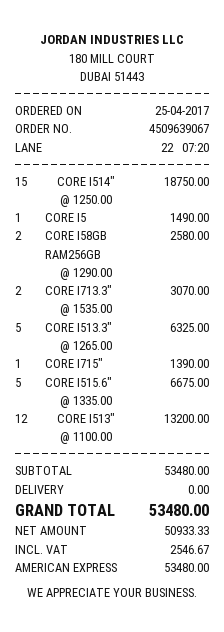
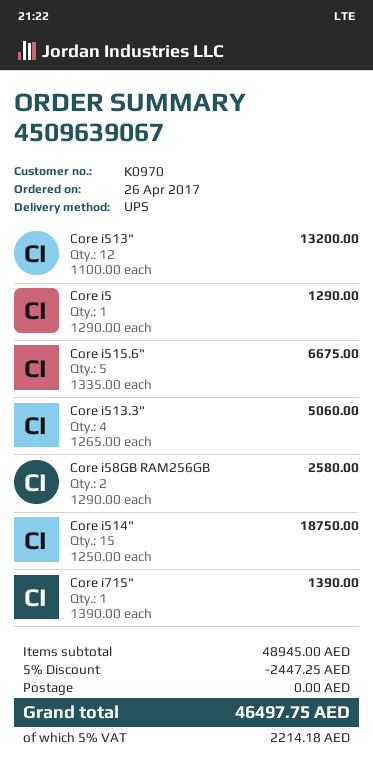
order date: 2017-04-25 -> 2017-04-26
CORE I5: 1 x 1490.00 = 1490.00 -> 1 x 1290.00 = 1290.00
CORE I713.3": 2 x 1535.00 = 3070.00 -> none
CORE I513.3": 5 x 1265.00 = 6325.00 -> 4 x 1265.00 = 5060.00
subtotal: 53480.00 -> 48945.00
discount: none -> 5% = 2447.25
tax: 2546.67 -> 2214.18
total: 53480.00 -> 46497.75

